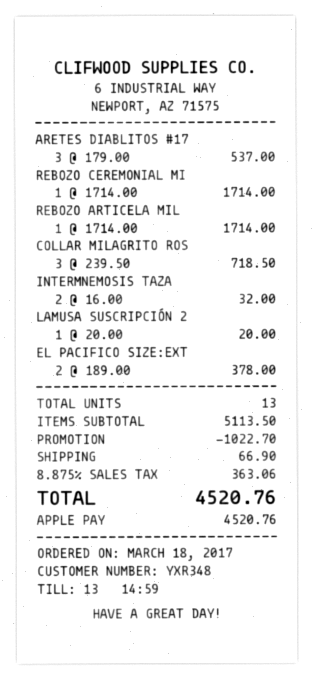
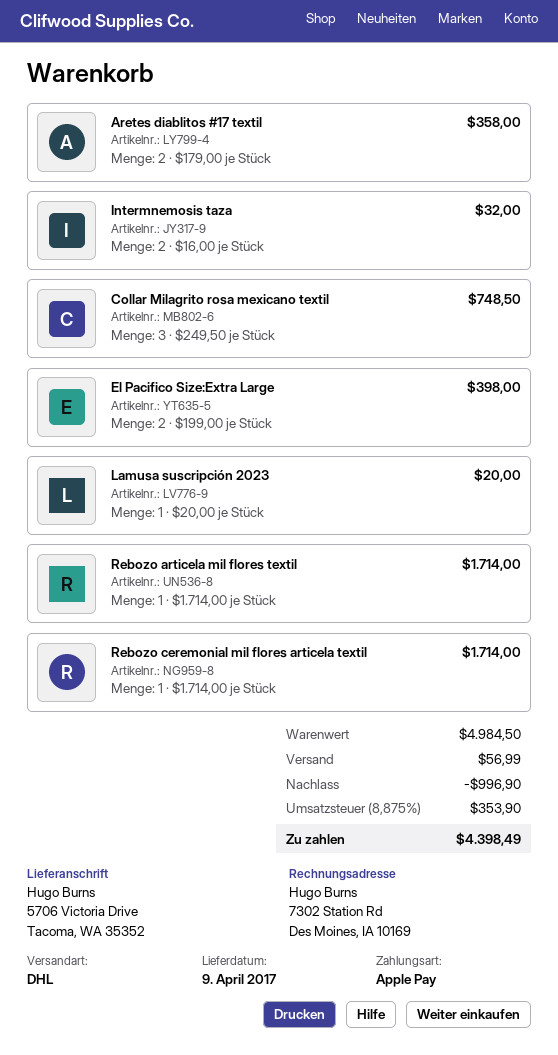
ARETES DIABLITOS #17: 3 x 179.00 = 537.00 -> 2 x 179.00 = 358.00
COLLAR MILAGRITO ROS: 3 x 239.50 = 718.50 -> 3 x 249.50 = 748.50
EL PACIFICO SIZE:EXT: 2 x 189.00 = 378.00 -> 2 x 199.00 = 398.00
subtotal: 5113.50 -> 4984.50
discount: 1022.70 -> 996.90
shipping: 66.90 -> 56.99
tax: 8.875% = 363.06 -> 8.875% = 353.90
total: 4520.76 -> 4398.49

